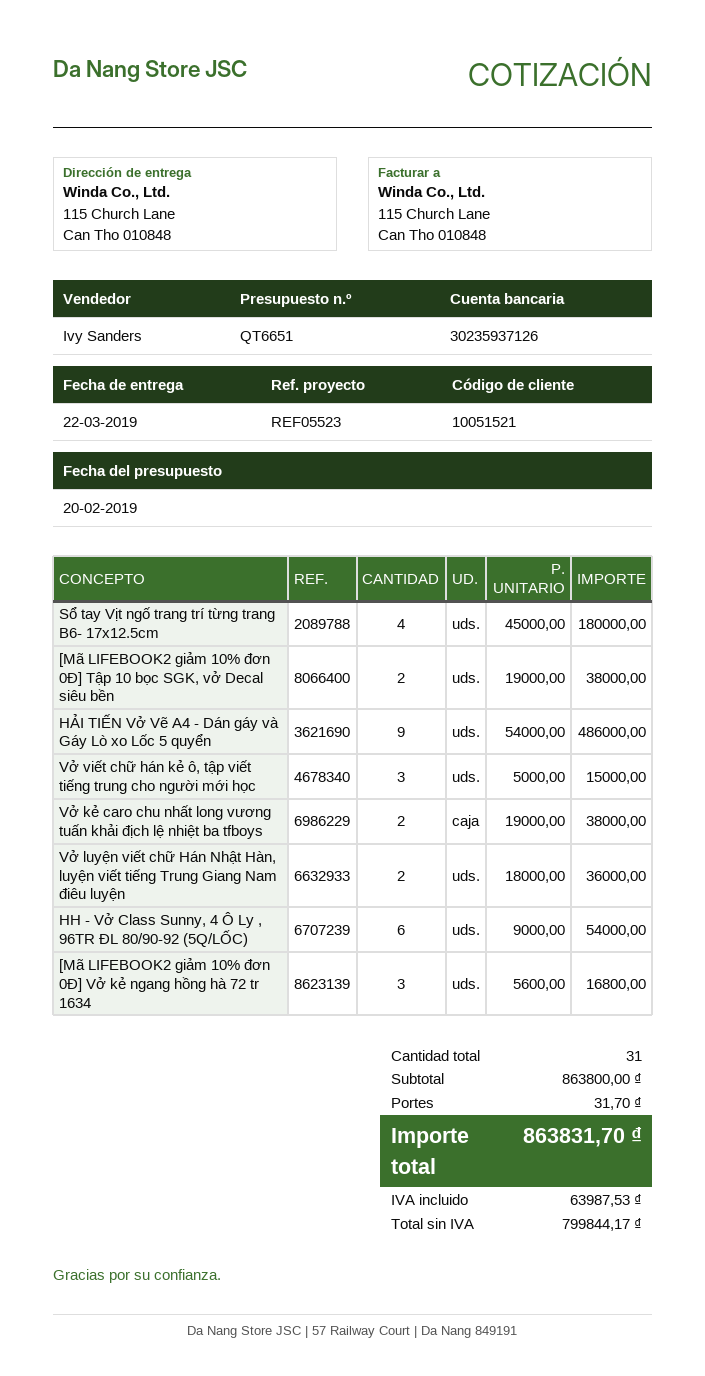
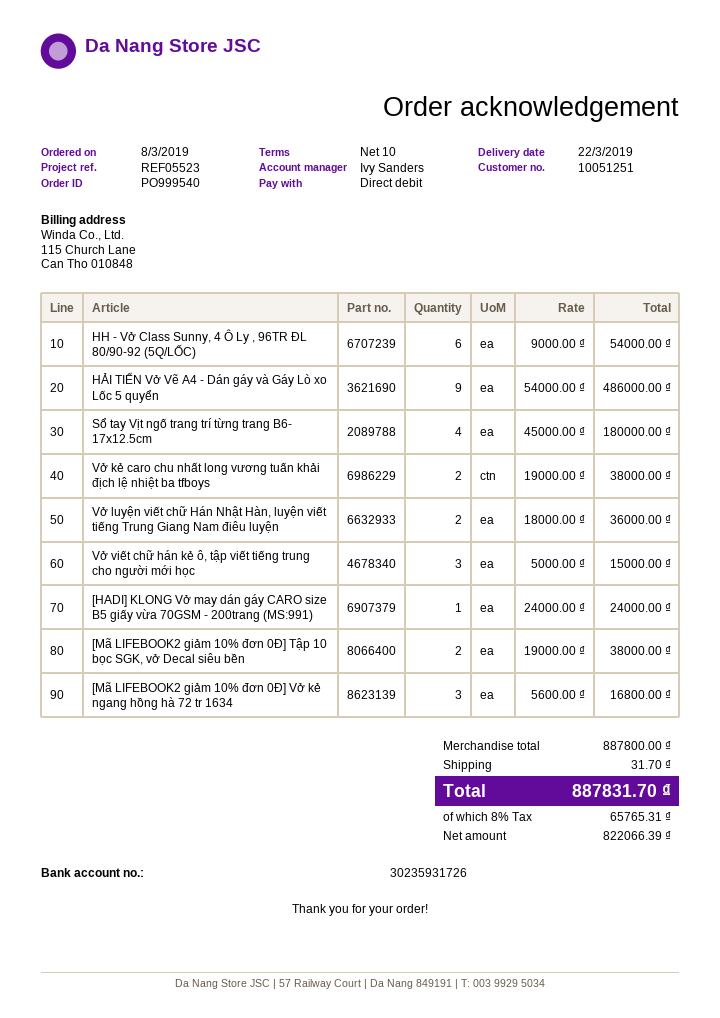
customer number: 10051521 -> 10051251
bank account: 30235937126 -> 30235931726
[HADI] KLONG Vở may dán gáy CARO size B5 giấy vừa 70GSM - 200trang (MS:991): none -> 1 x 24000.00 = 24000.00
subtotal: 863800.00 -> 887800.00
net: 799844.17 -> 822066.39
tax: 63987.53 -> 65765.31
total: 863831.70 -> 887831.70

